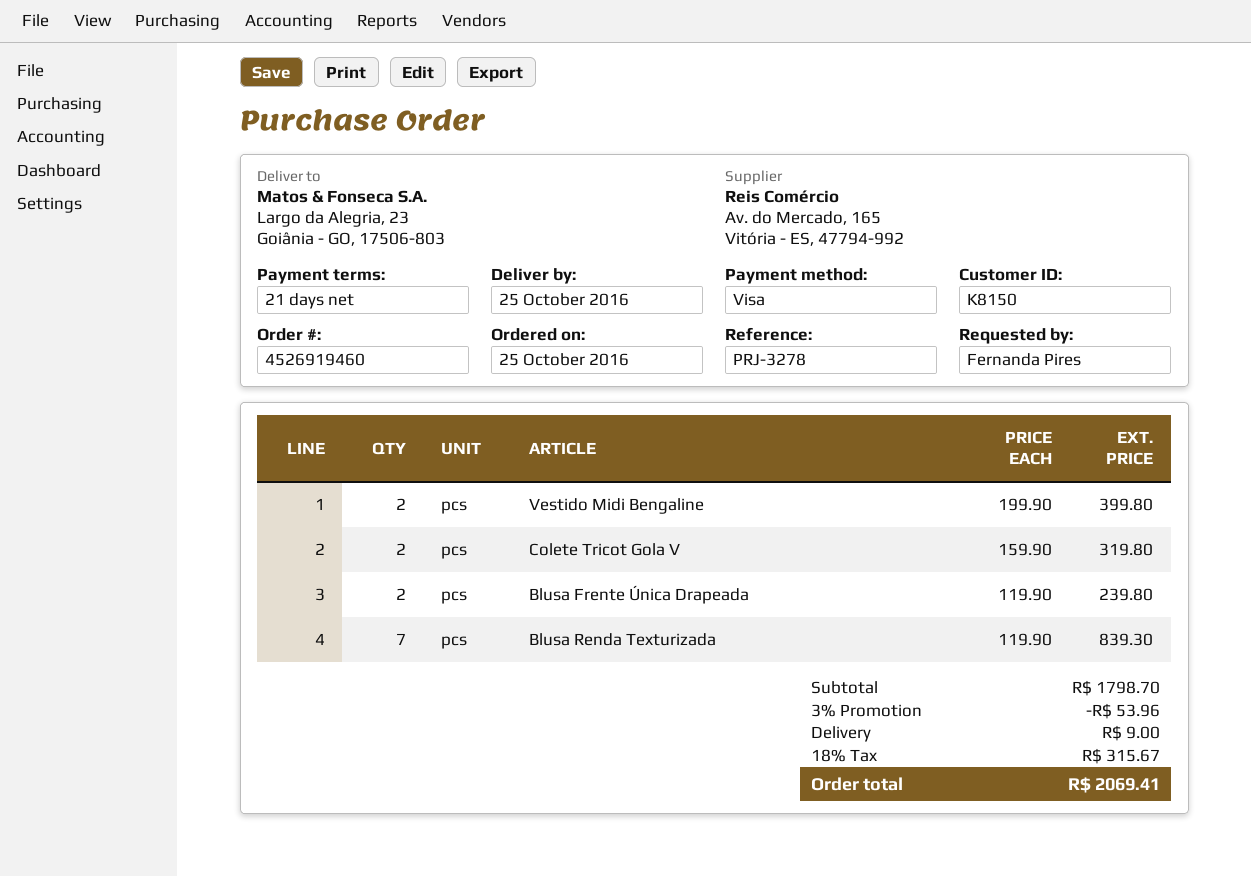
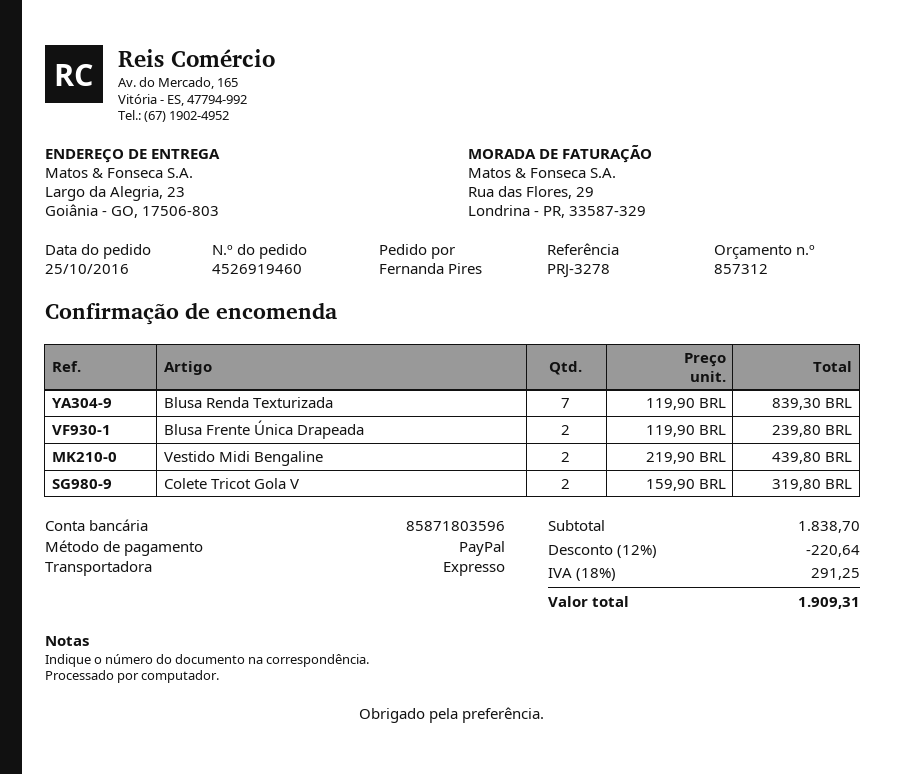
payment method: Visa -> PayPal
Vestido Midi Bengaline: 2 x 199.90 = 399.80 -> 2 x 219.90 = 439.80
subtotal: 1798.70 -> 1838.70
discount: 3% = 53.96 -> 12% = 220.64
shipping: 9.00 -> none
tax: 18% = 315.67 -> 18% = 291.25
total: 2069.41 -> 1909.31

